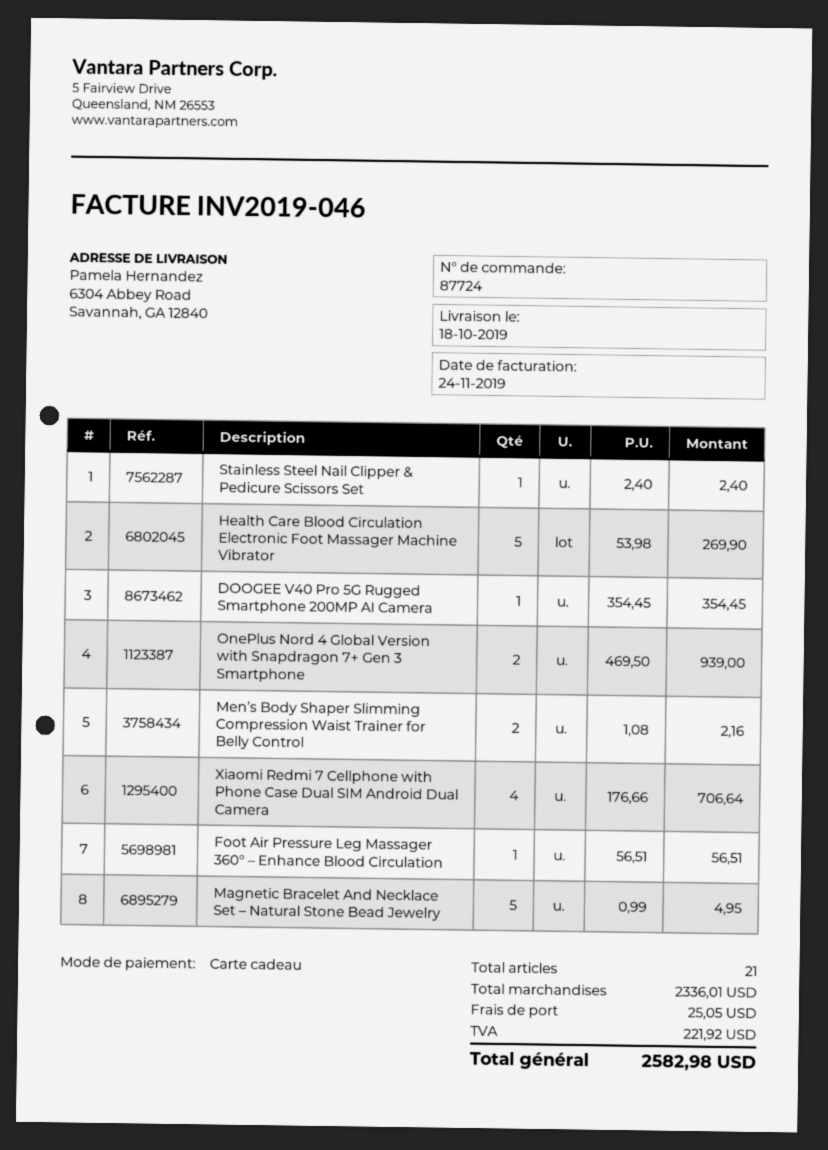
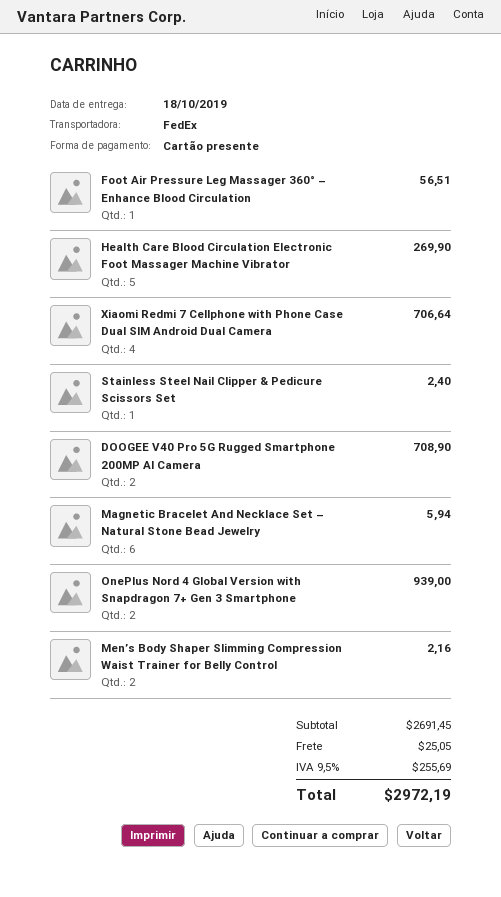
DOOGEE V40 Pro 5G Rugged Smartphone 200MP AI Camera: 1 for 354.45 -> 2 for 708.90
Magnetic Bracelet And Necklace Set – Natural Stone Bead Jewelry: 5 for 4.95 -> 6 for 5.94
subtotal: 2336.01 -> 2691.45
tax: 221.92 -> 255.69
total: 2582.98 -> 2972.19

